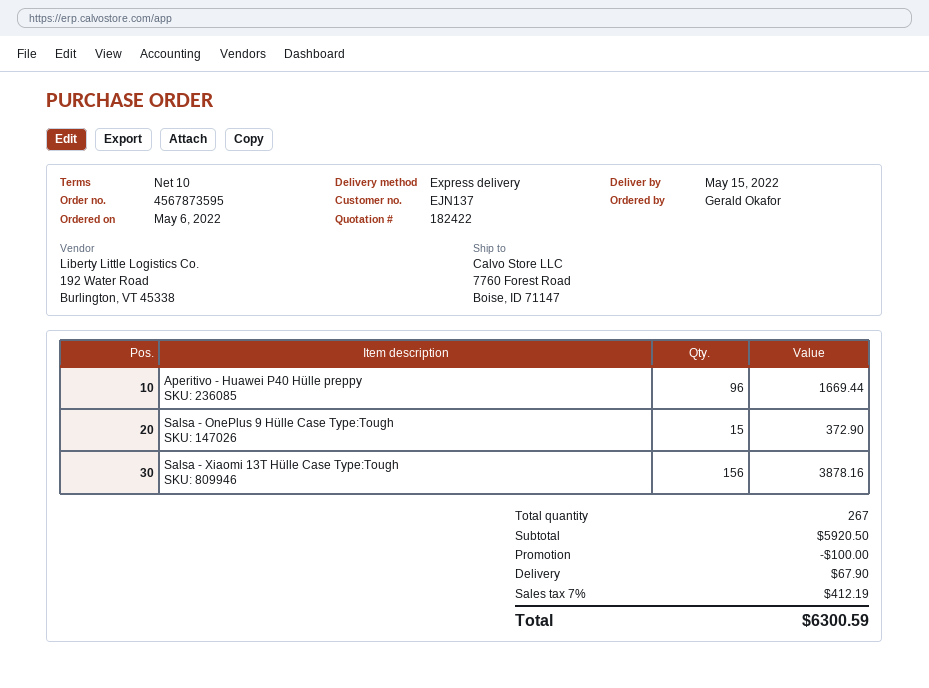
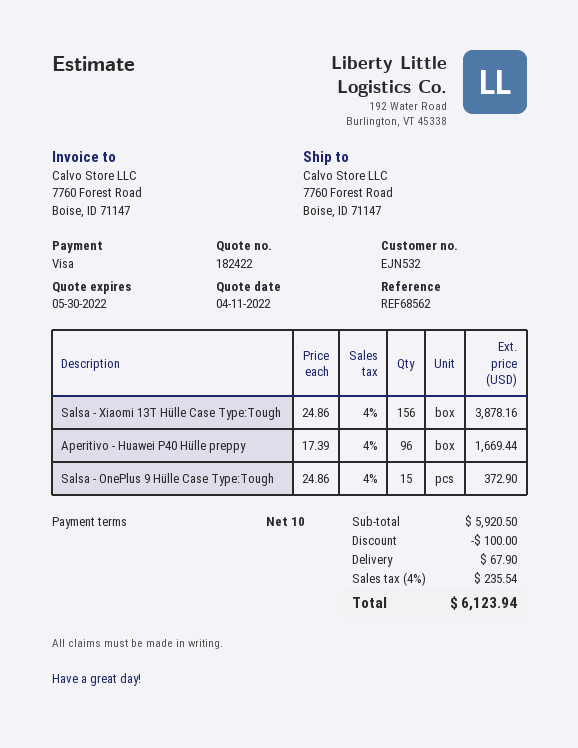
customer number: EJN137 -> EJN532
tax: 7% = 412.19 -> 4% = 235.54
total: 6300.59 -> 6123.94

